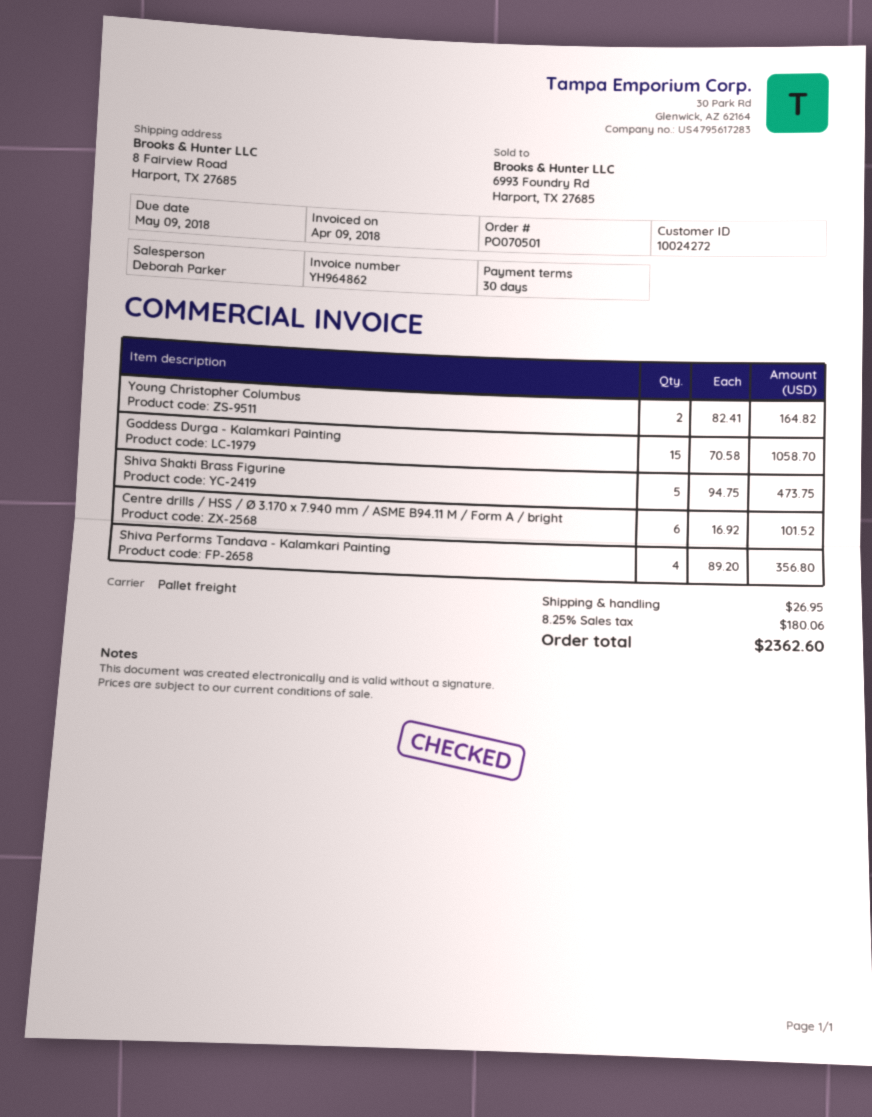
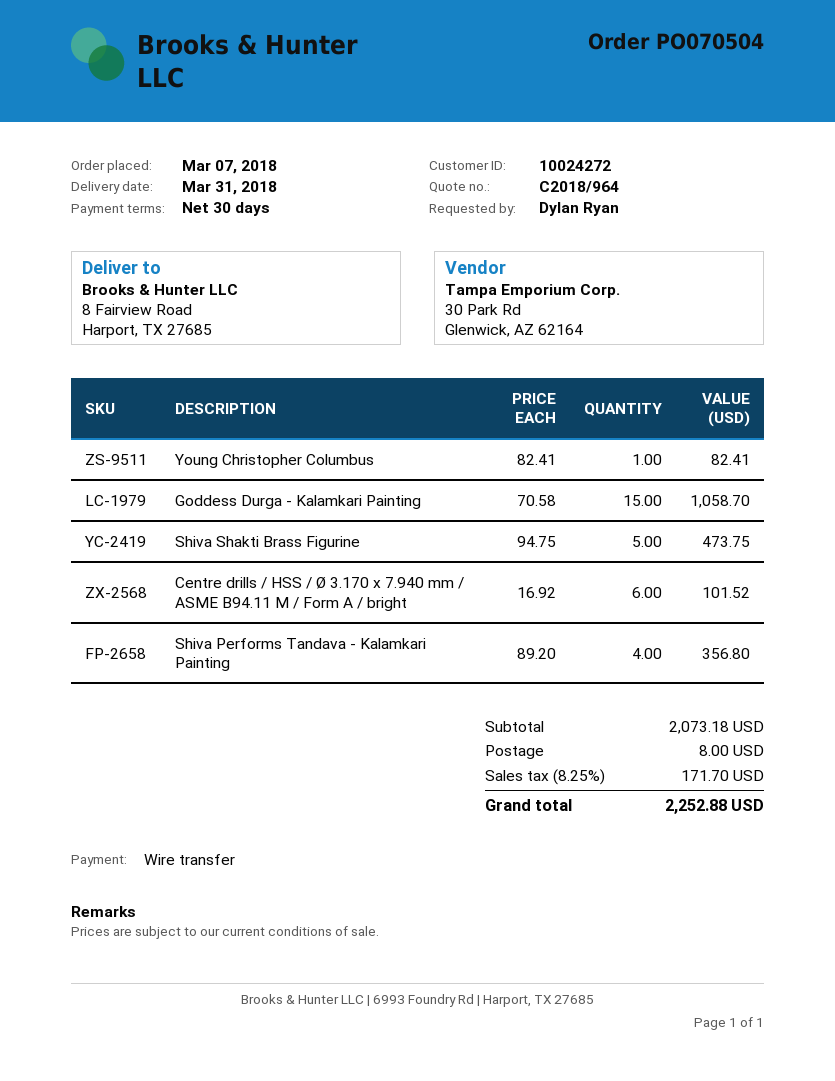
order number: PO070501 -> PO070504
Young Christopher Columbus: 2 x 82.41 = 164.82 -> 1 x 82.41 = 82.41
shipping: 26.95 -> 8.00
tax: 8.25% = 180.06 -> 8.25% = 171.70
total: 2362.60 -> 2252.88

